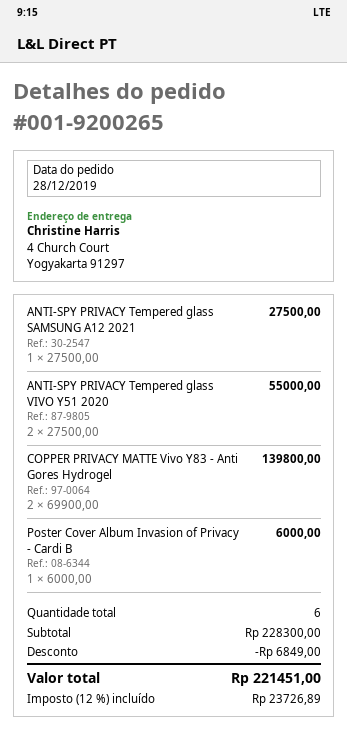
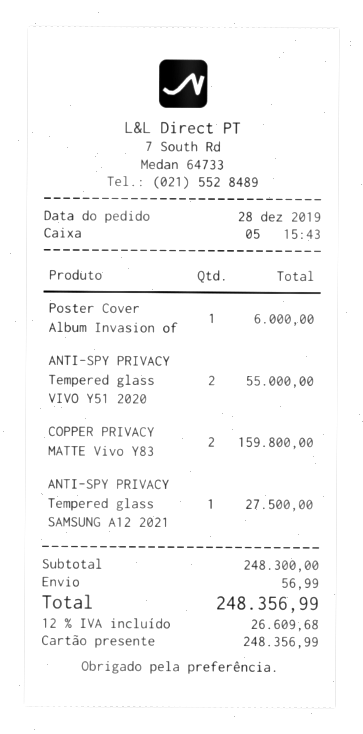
COPPER PRIVACY MATTE Vivo Y83 - Anti Gores Hydrogel: 2 for 139800.00 -> 2 for 159800.00
subtotal: 228300.00 -> 248300.00
discount: 6849.00 -> none
shipping: none -> 56.99
tax: 12% = 23726.89 -> 12% = 26609.68
total: 221451.00 -> 248356.99

